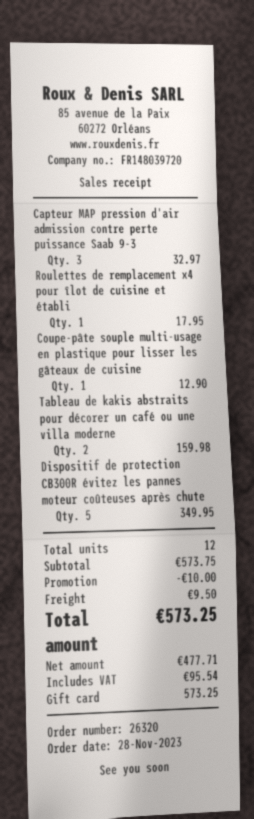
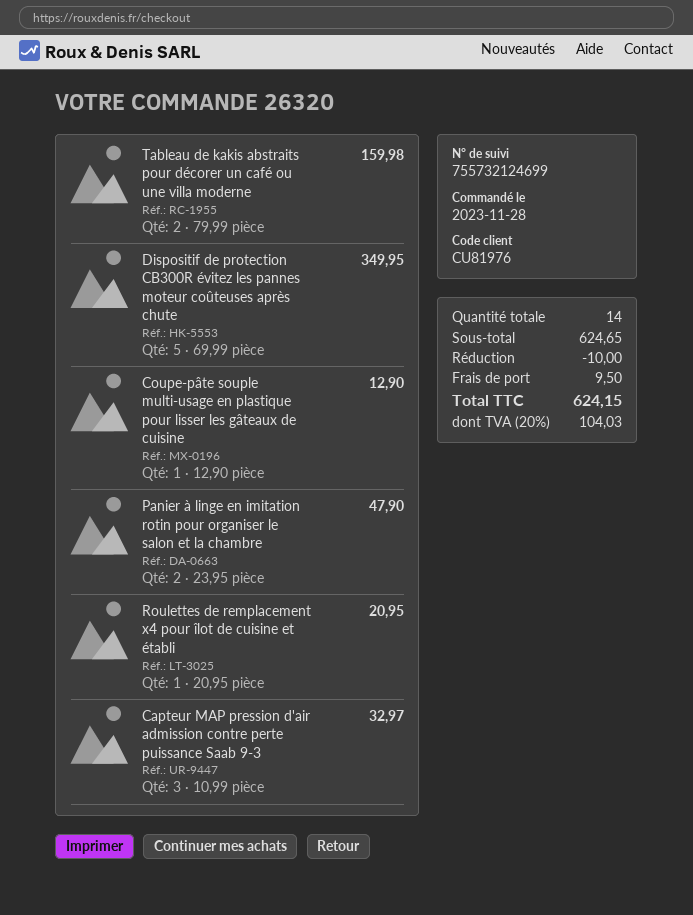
Roulettes de remplacement x4 pour îlot de cuisine et établi: 1 for 17.95 -> 1 for 20.95
Panier à linge en imitation rotin pour organiser le salon et la chambre: none -> 2 for 47.90
total quantity: 12 -> 14
subtotal: 573.75 -> 624.65
tax: 95.54 -> 104.03
total: 573.25 -> 624.15

